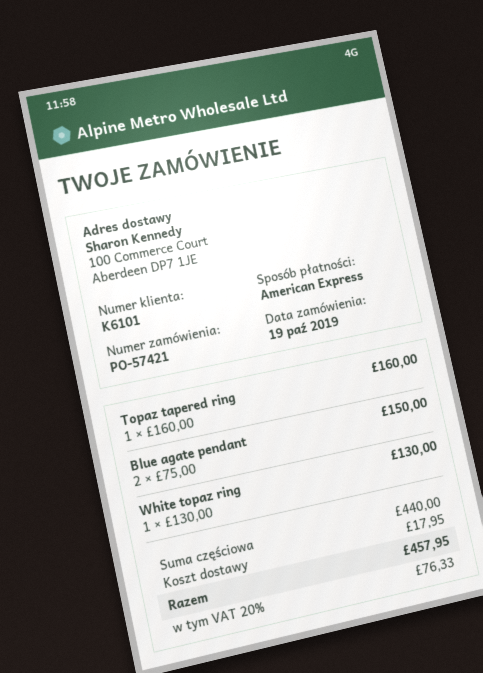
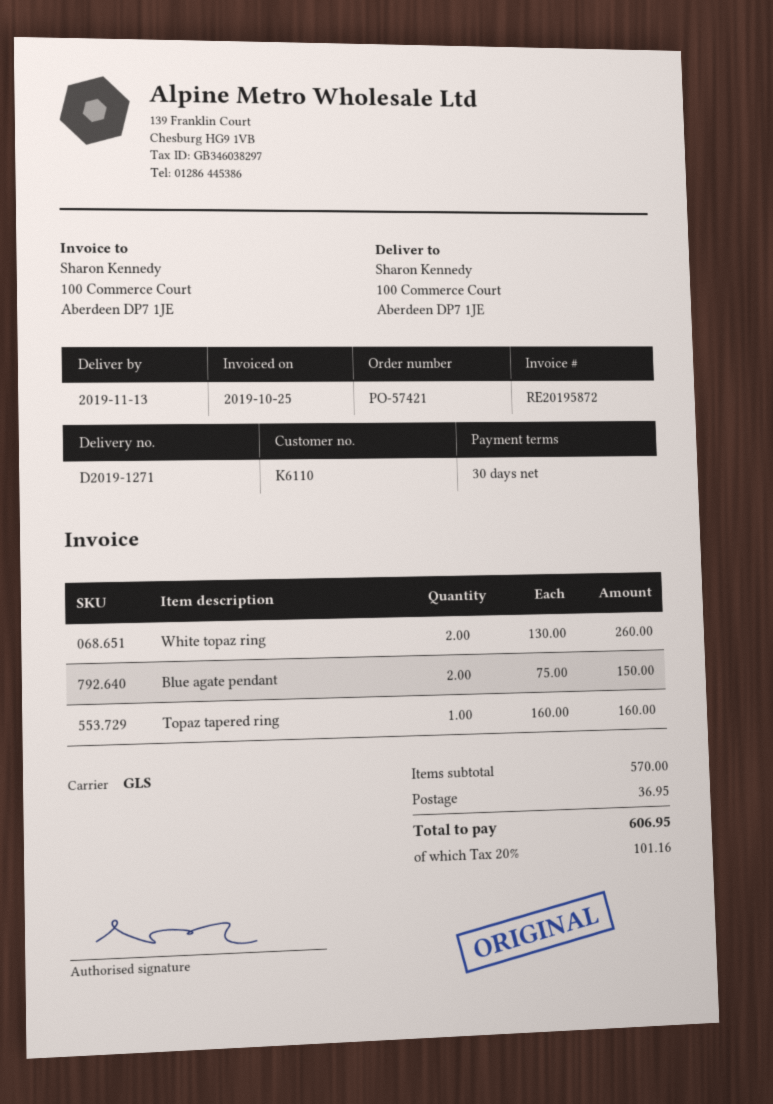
customer number: K6101 -> K6110
White topaz ring: 1 x 130.00 = 130.00 -> 2 x 130.00 = 260.00
subtotal: 440.00 -> 570.00
shipping: 17.95 -> 36.95
tax: 20% = 76.33 -> 20% = 101.16
total: 457.95 -> 606.95

